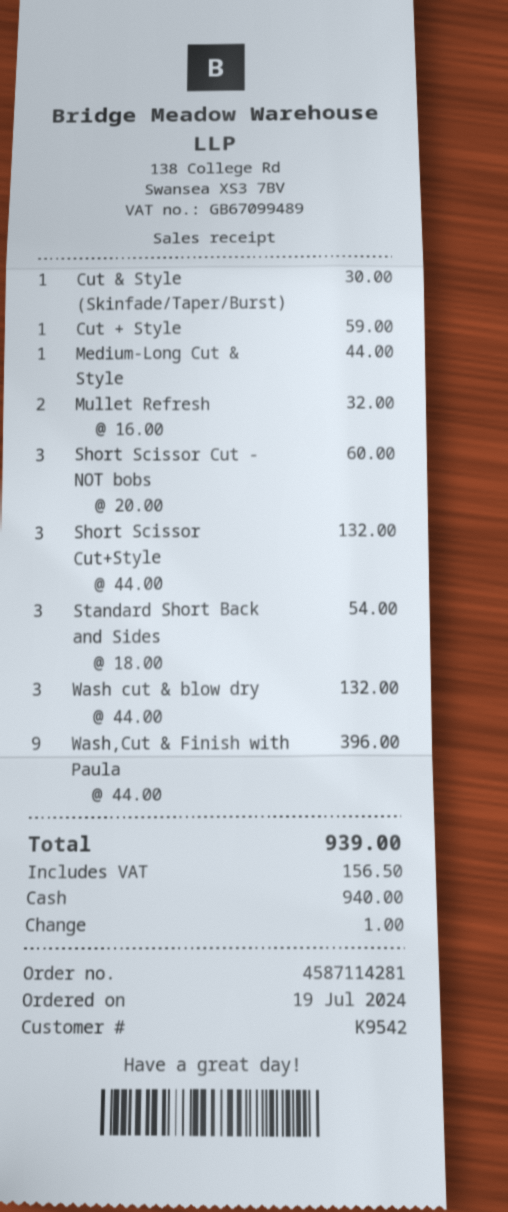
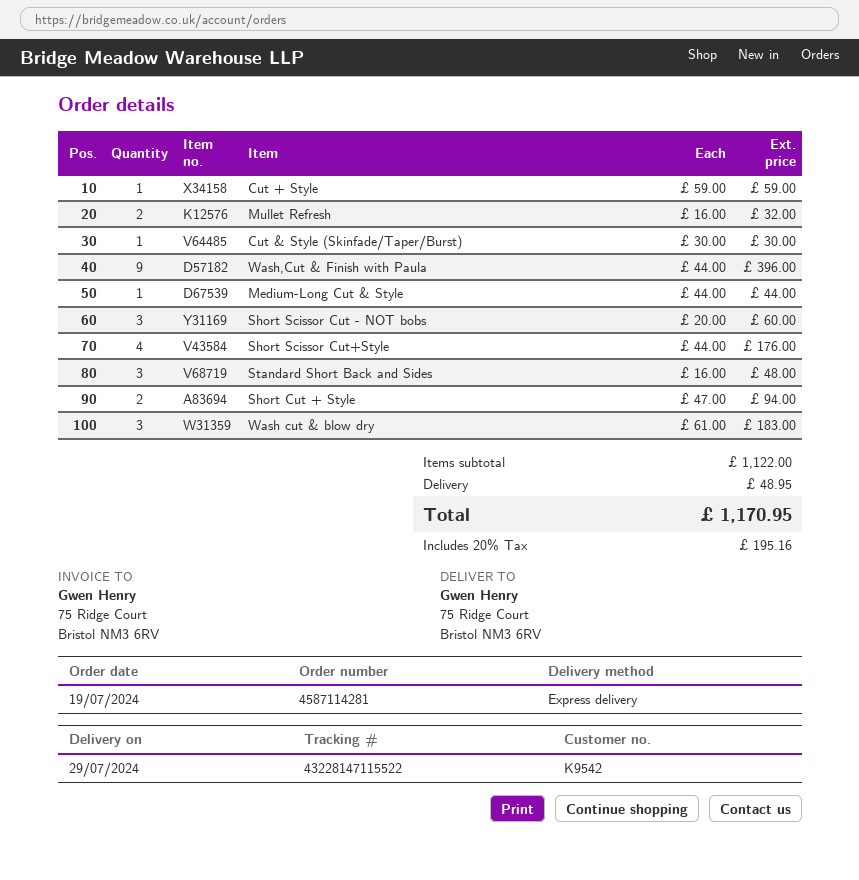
Short Scissor Cut+Style: 3 x 44.00 = 132.00 -> 4 x 44.00 = 176.00
Standard Short Back and Sides: 3 x 18.00 = 54.00 -> 3 x 16.00 = 48.00
Wash cut & blow dry: 3 x 44.00 = 132.00 -> 3 x 61.00 = 183.00
Short Cut + Style: none -> 2 x 47.00 = 94.00
shipping: none -> 48.95
tax: 156.50 -> 195.16
total: 939.00 -> 1170.95

